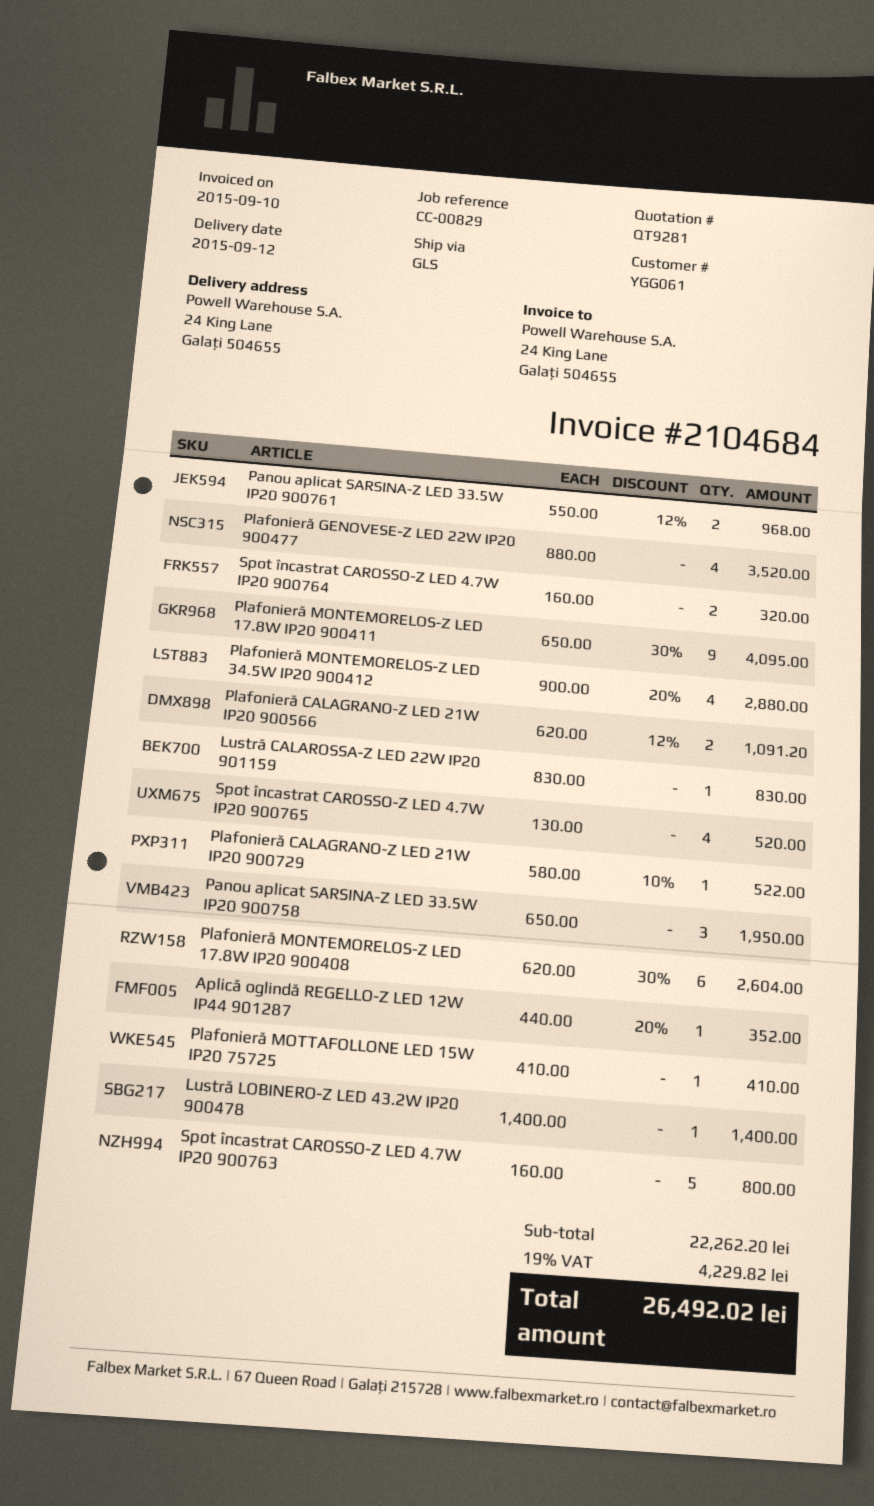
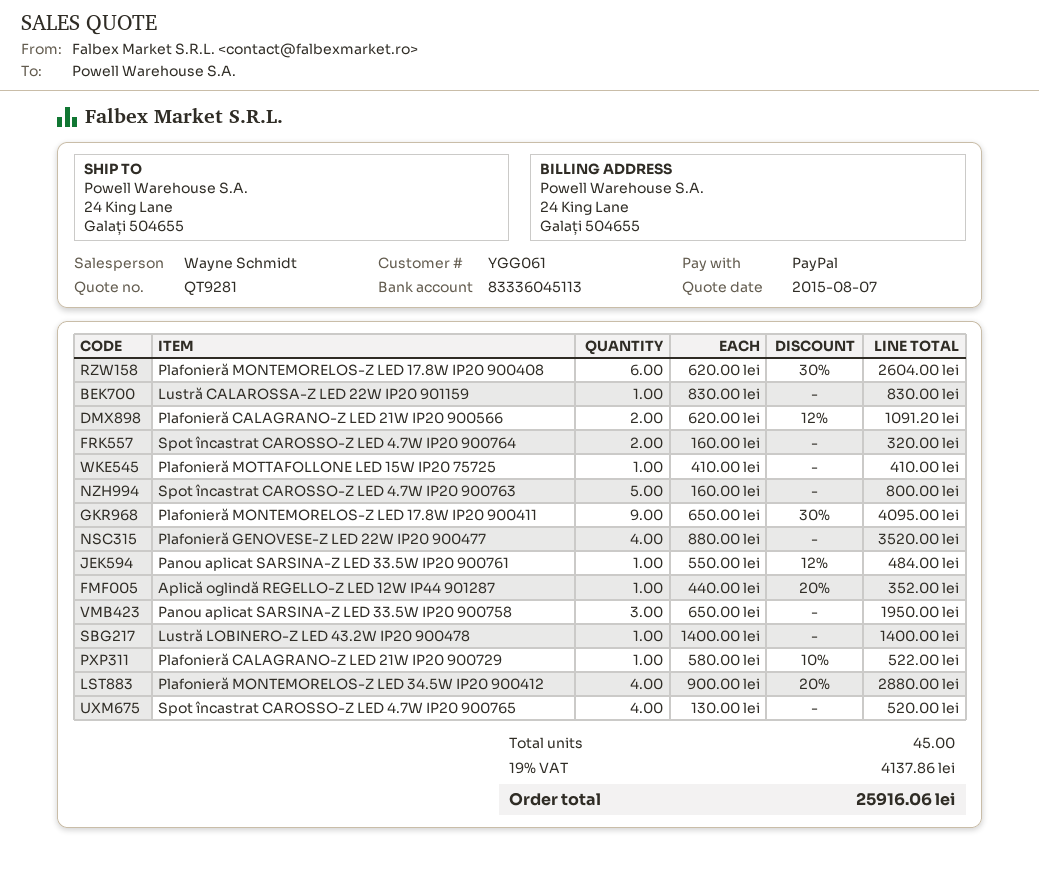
Panou aplicat SARSINA-Z LED 33.5W IP20 900761: 2 x 550.00 - 12% = 968.00 -> 1 x 550.00 - 12% = 484.00
tax: 19% = 4229.82 -> 19% = 4137.86
total: 26492.02 -> 25916.06

